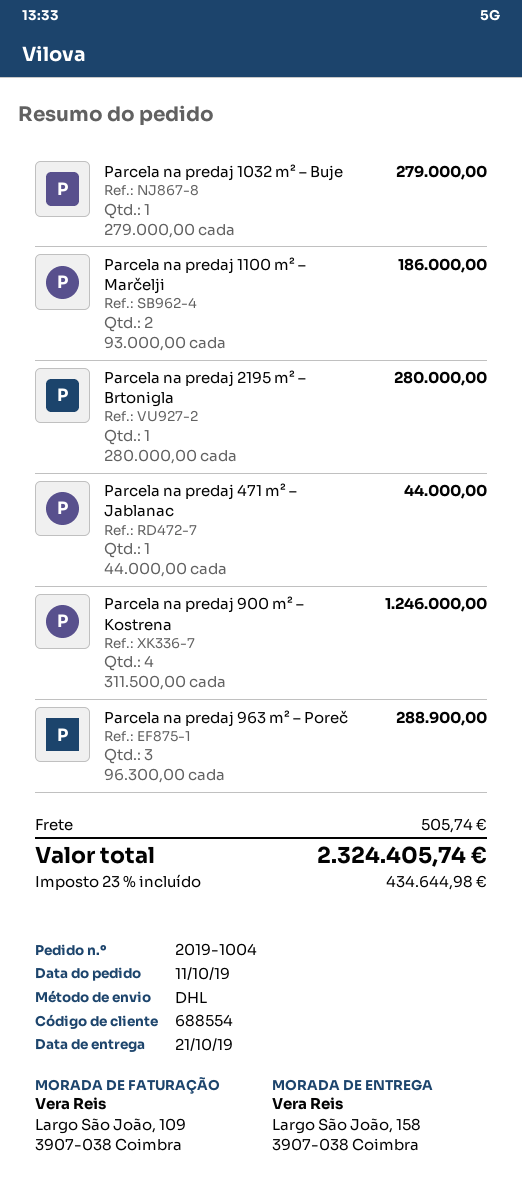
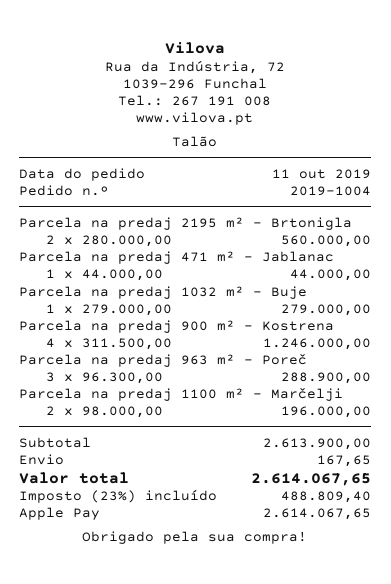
Parcela na predaj 1100 m² – Marčelji: 2 x 93000.00 = 186000.00 -> 2 x 98000.00 = 196000.00
Parcela na predaj 2195 m² – Brtonigla: 1 x 280000.00 = 280000.00 -> 2 x 280000.00 = 560000.00
shipping: 505.74 -> 167.65
tax: 23% = 434644.98 -> 23% = 488809.40
total: 2324405.74 -> 2614067.65

